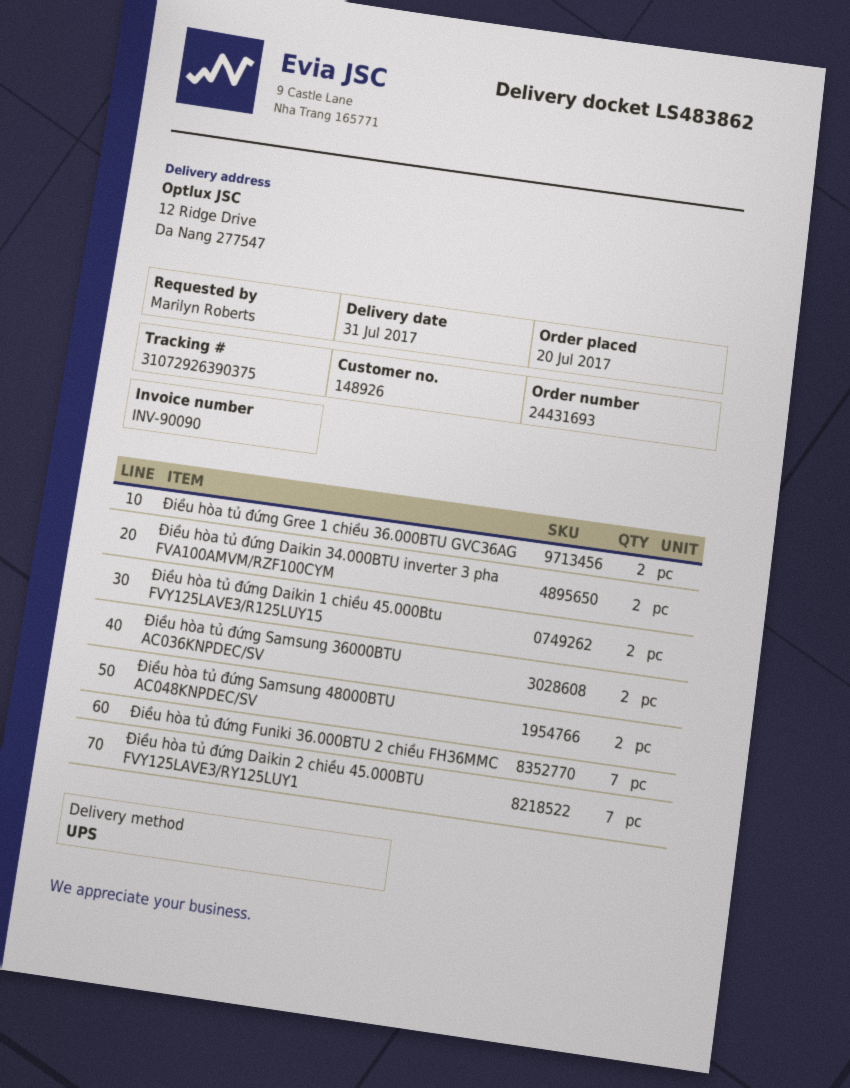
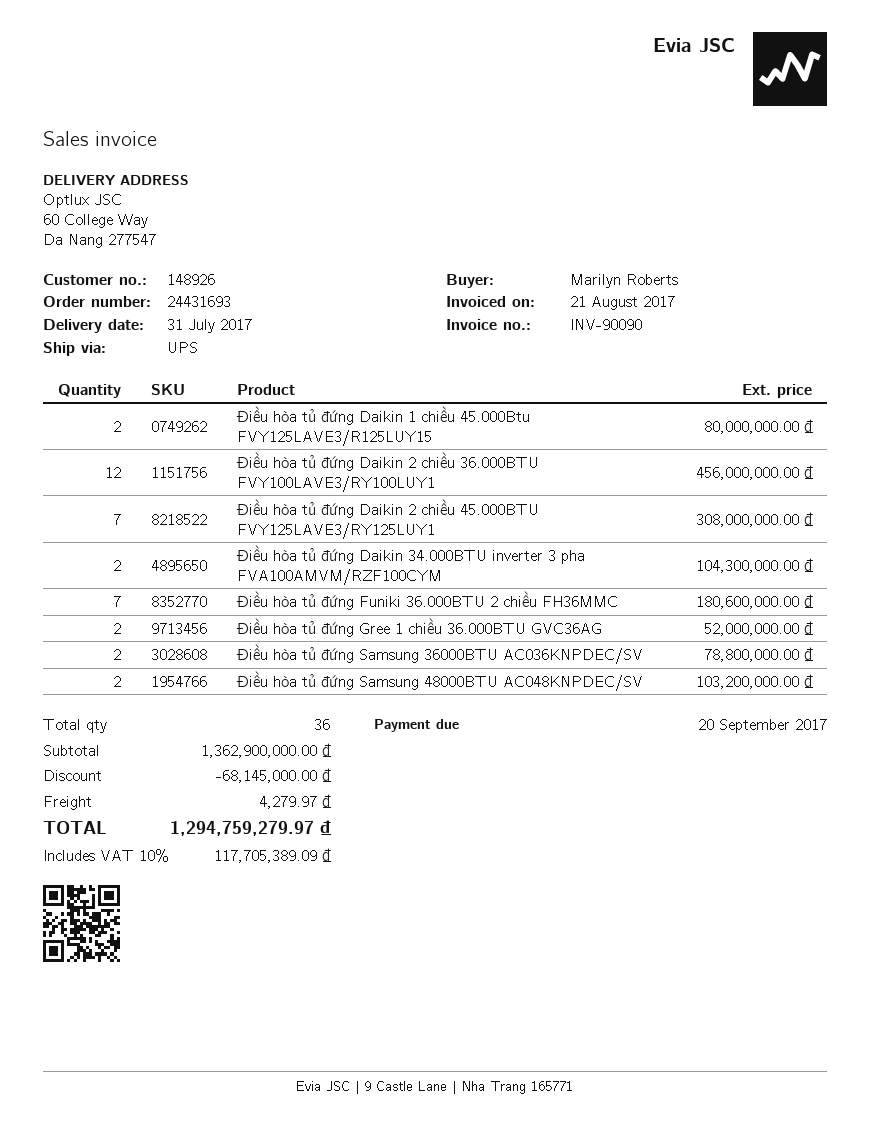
ship to: 12 Ridge Drive, Da Nang 277547 -> 60 College Way, Da Nang 277547
Điều hòa tủ đứng Daikin 2 chiều 36.000BTU FVY100LAVE3/RY100LUY1: none -> 12

